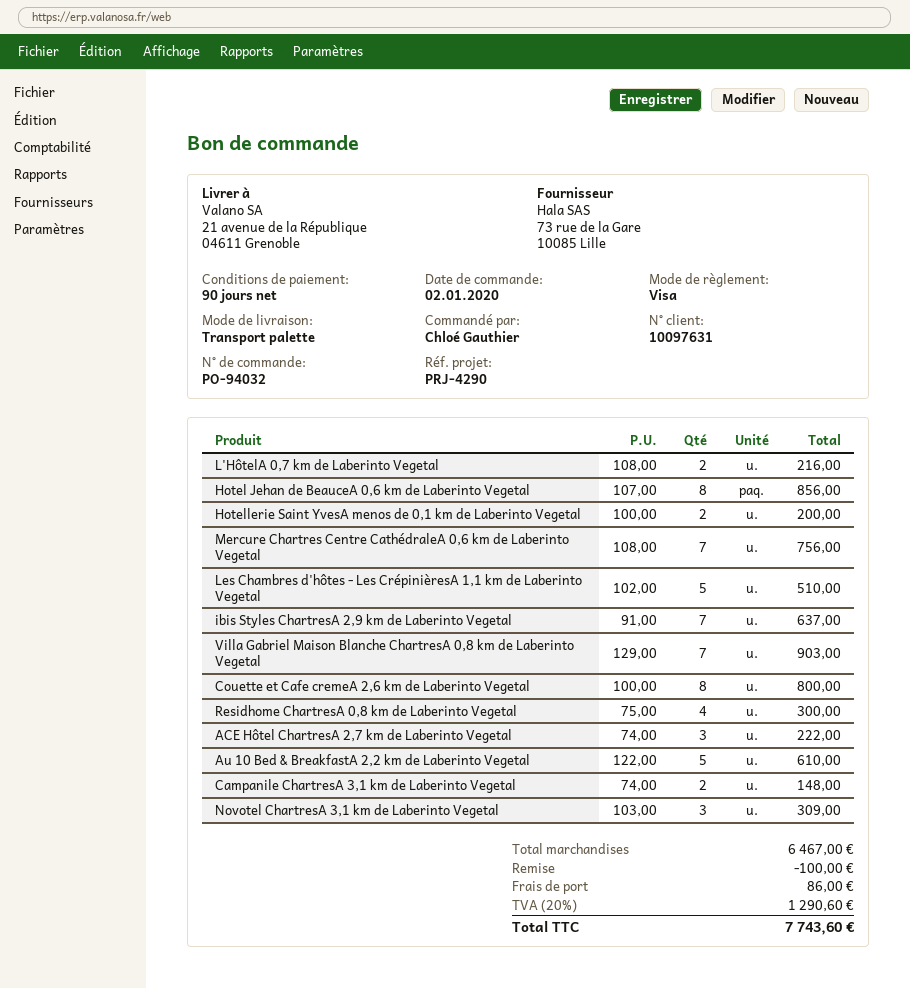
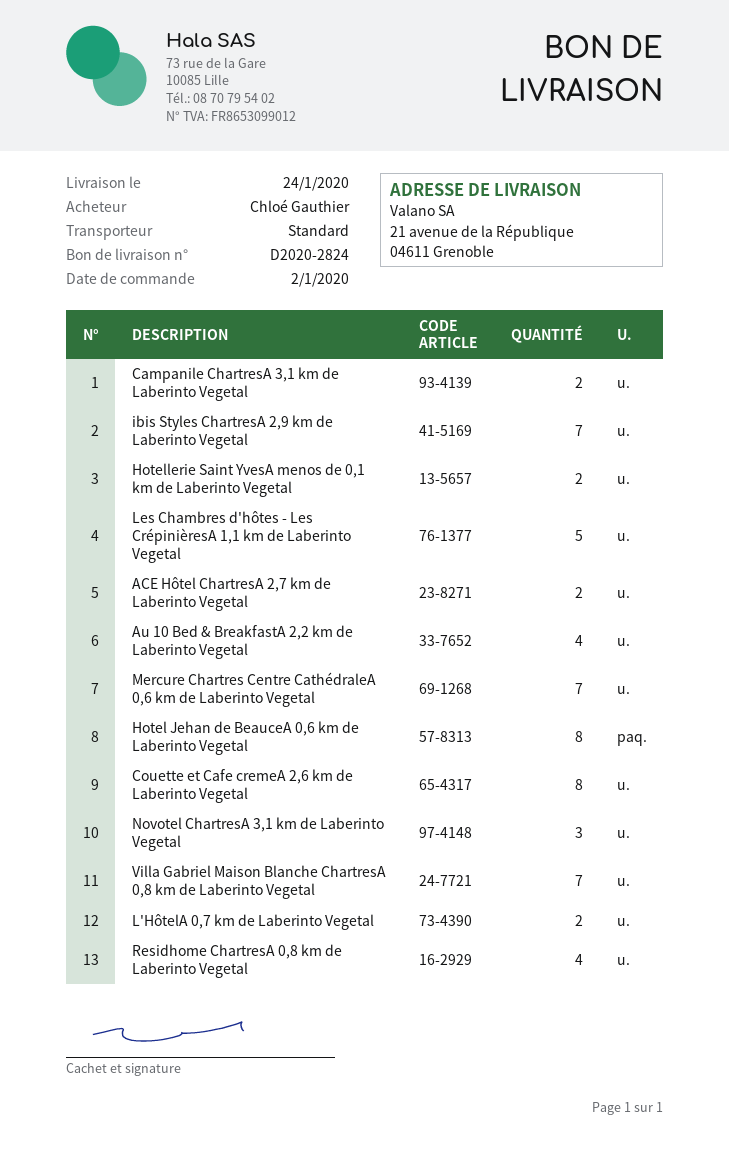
shipping method: pallet freight -> standard
ACE Hôtel ChartresA 2,7 km de Laberinto Vegetal: 3 -> 2
Au 10 Bed & BreakfastA 2,2 km de Laberinto Vegetal: 5 -> 4

